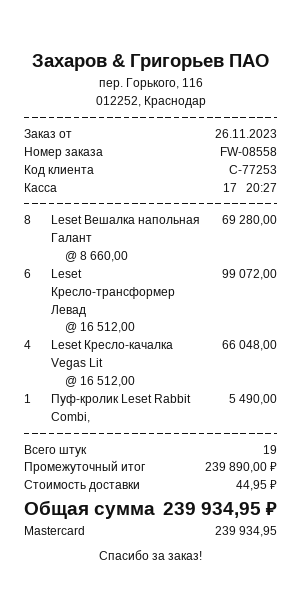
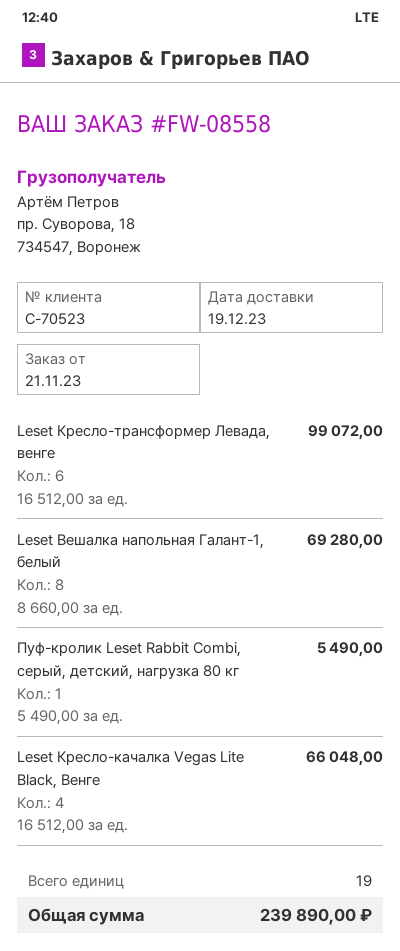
order date: 2023-11-26 -> 2023-11-21
customer number: C-77253 -> C-70523
shipping: 44.95 -> none
total: 239934.95 -> 239890.00

